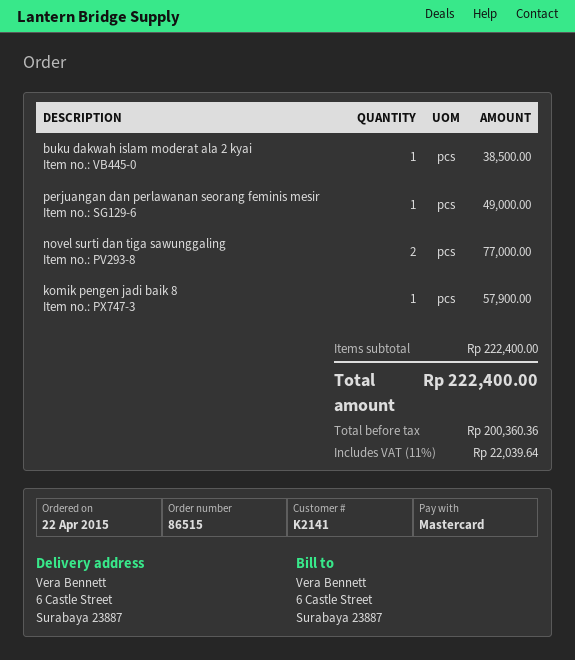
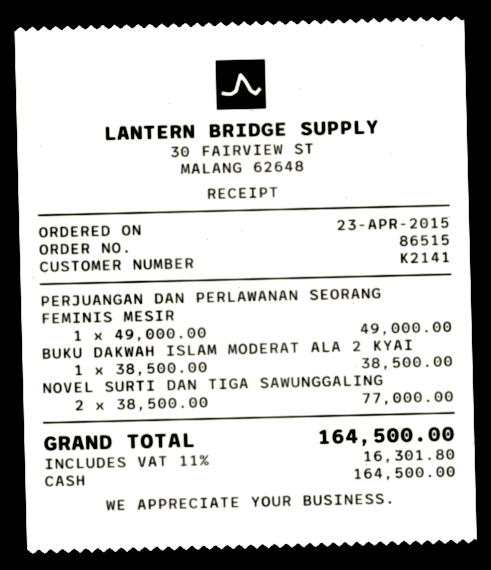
order date: 2015-04-22 -> 2015-04-23
payment method: Mastercard -> cash
komik pengen jadi baik 8: 1 for 57900.00 -> none
tax: 11% = 22039.64 -> 11% = 16301.80
total: 222400.00 -> 164500.00

